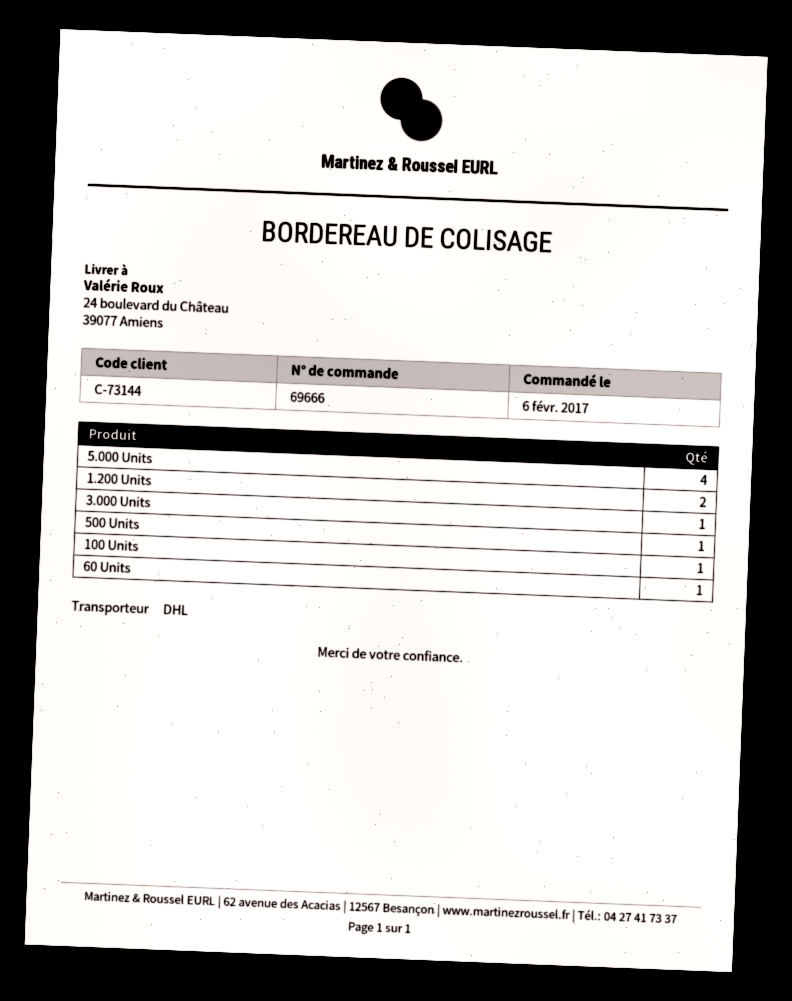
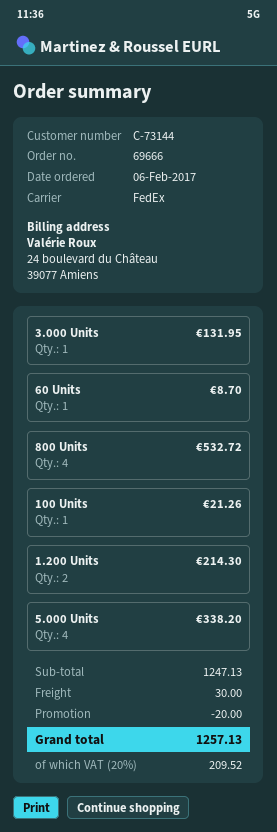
shipping method: DHL -> FedEx
500 Units: 1 -> none
800 Units: none -> 4

